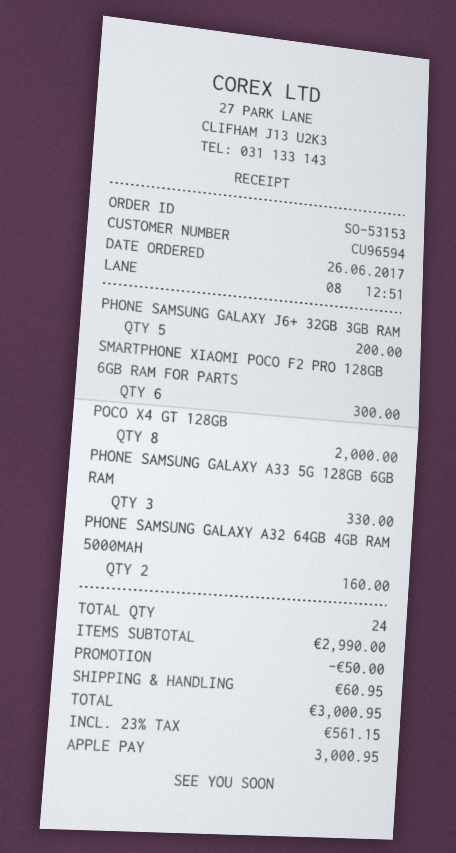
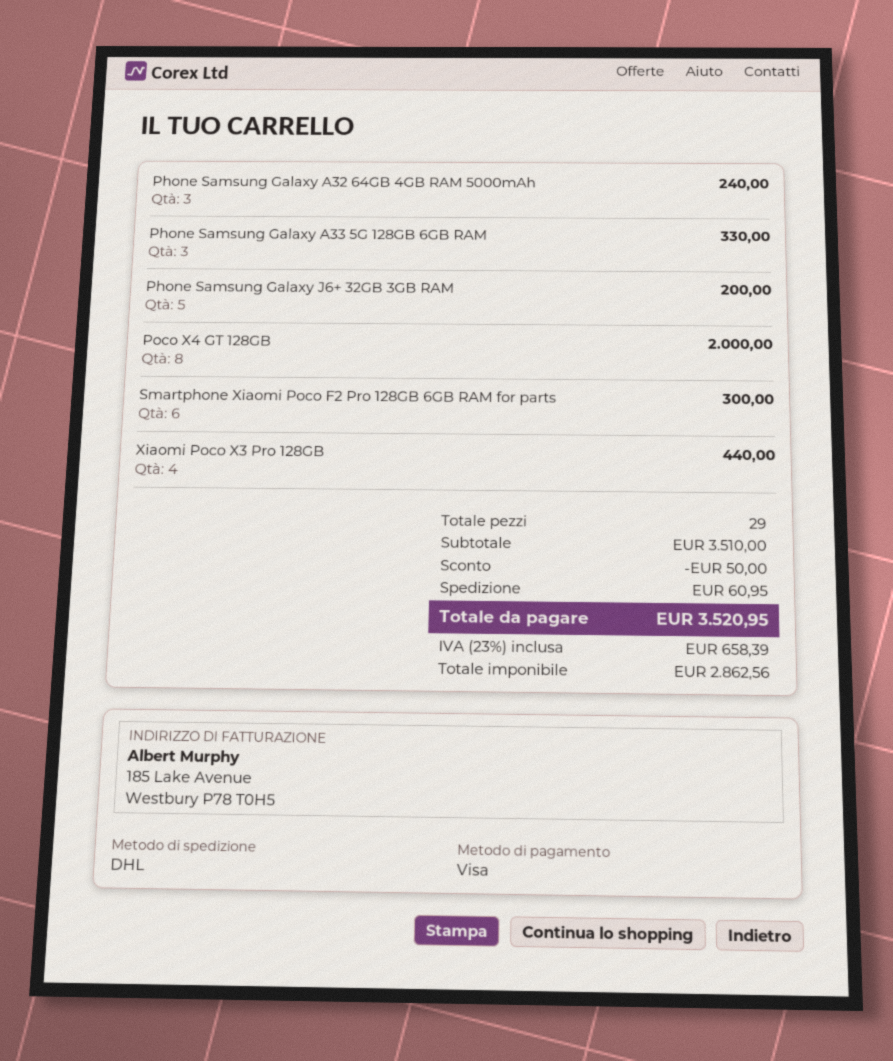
payment method: Apple Pay -> Visa
PHONE SAMSUNG GALAXY A32 64GB 4GB RAM 5000MAH: 2 for 160.00 -> 3 for 240.00
Xiaomi Poco X3 Pro 128GB: none -> 4 for 440.00
total quantity: 24 -> 29
subtotal: 2990.00 -> 3510.00
tax: 23% = 561.15 -> 23% = 658.39
total: 3000.95 -> 3520.95

